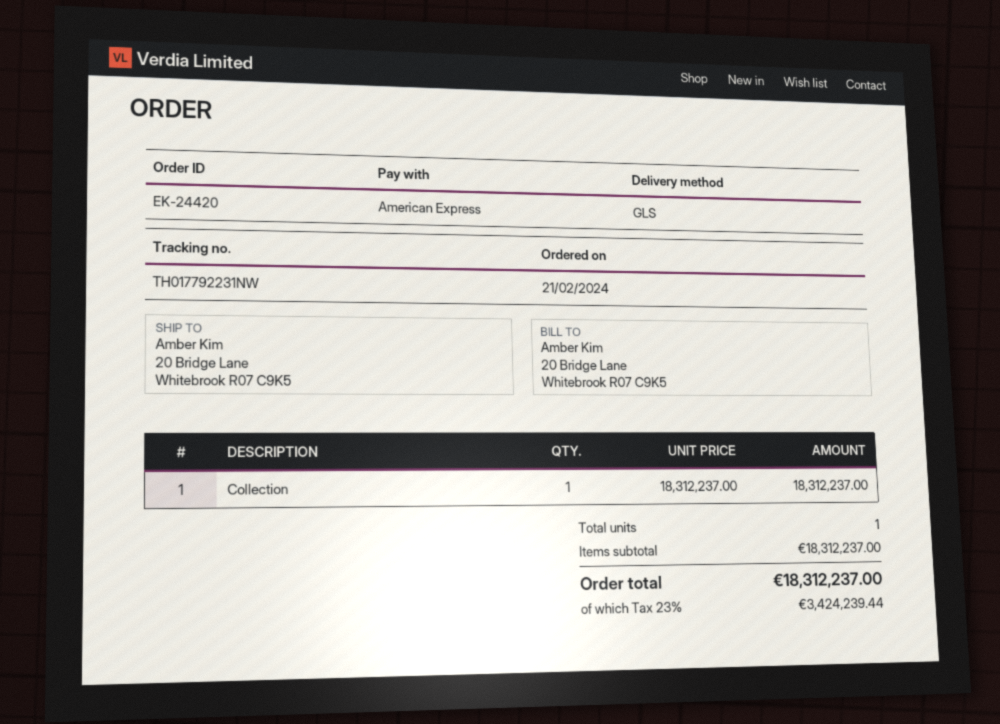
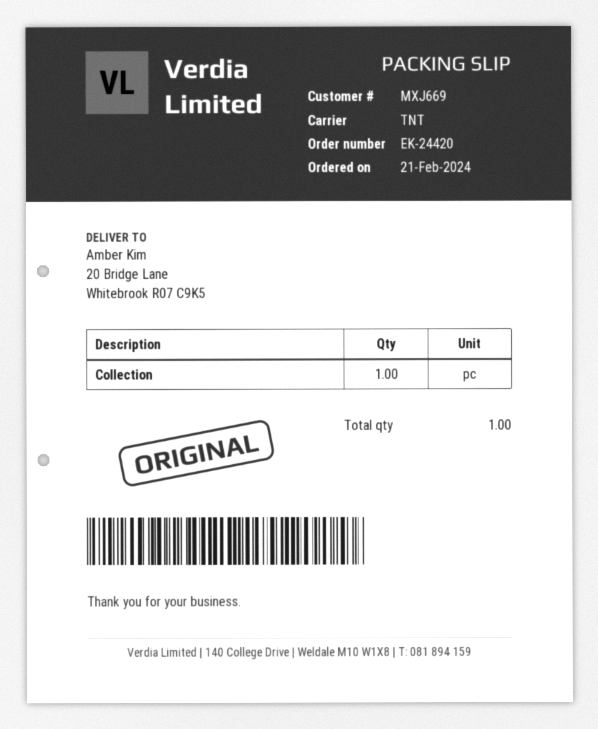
shipping method: GLS -> TNT

